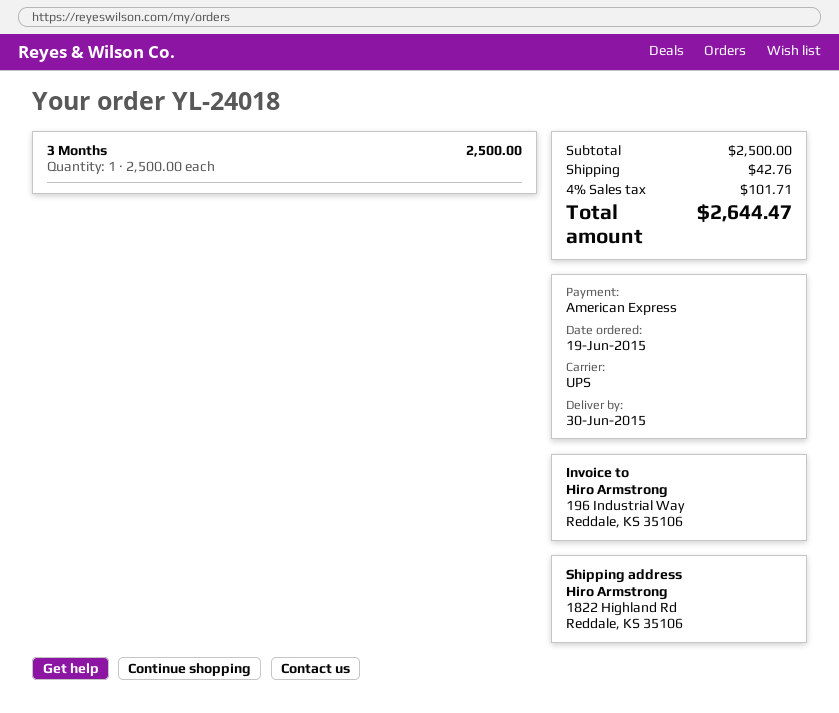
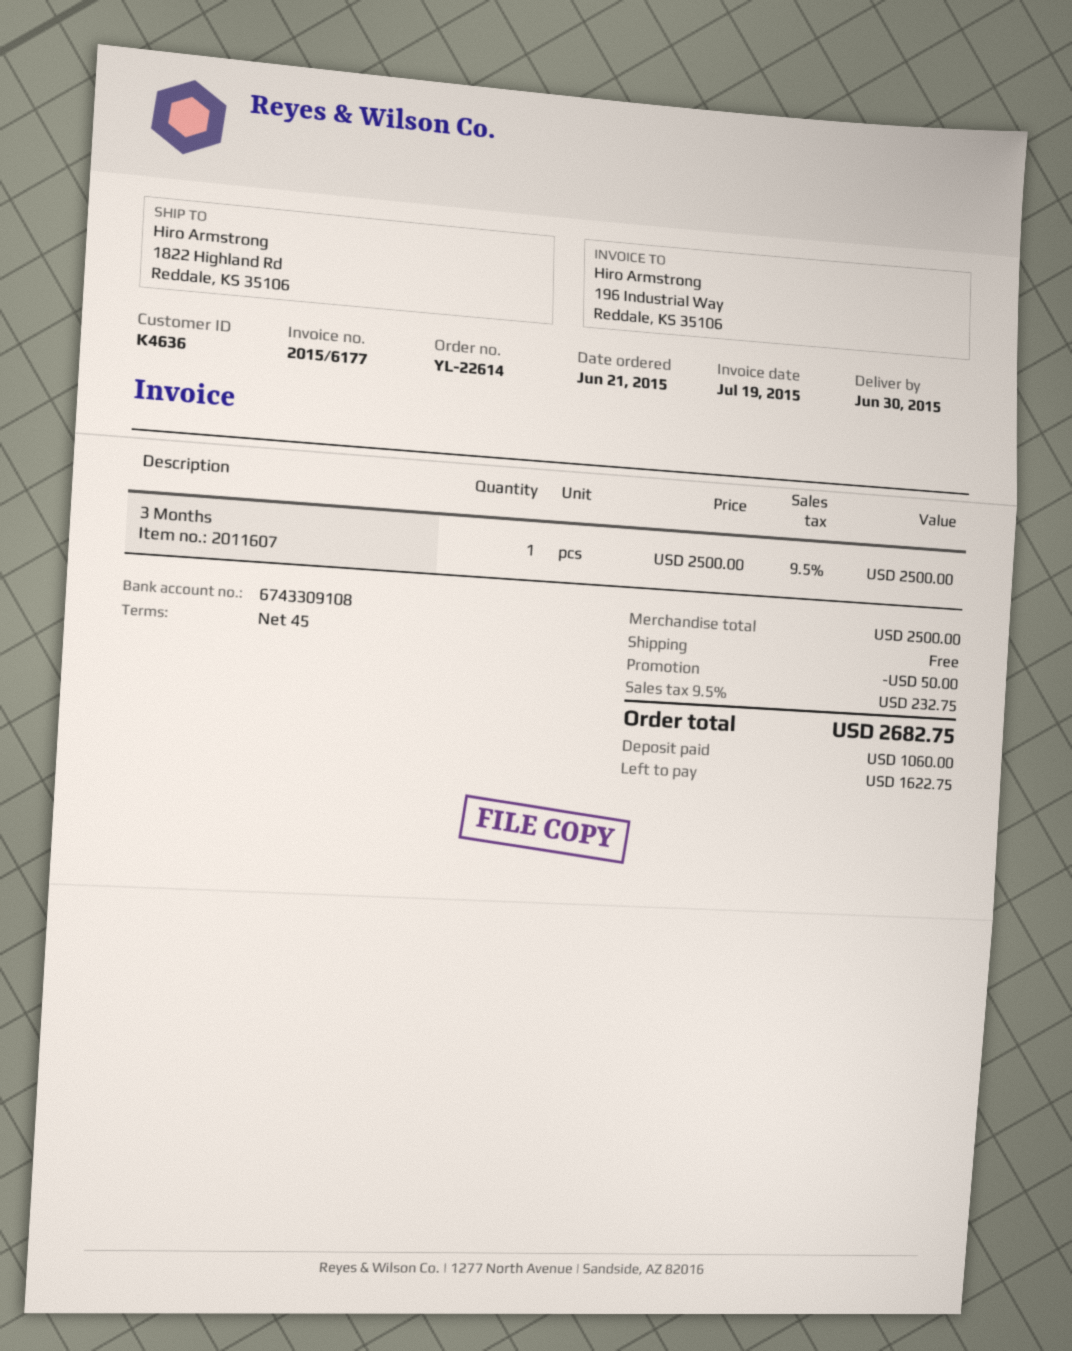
order number: YL-24018 -> YL-22614
order date: 2015-06-19 -> 2015-06-21
discount: none -> 50.00
shipping: 42.76 -> 0.00
tax: 4% = 101.71 -> 9.5% = 232.75
total: 2644.47 -> 2682.75

